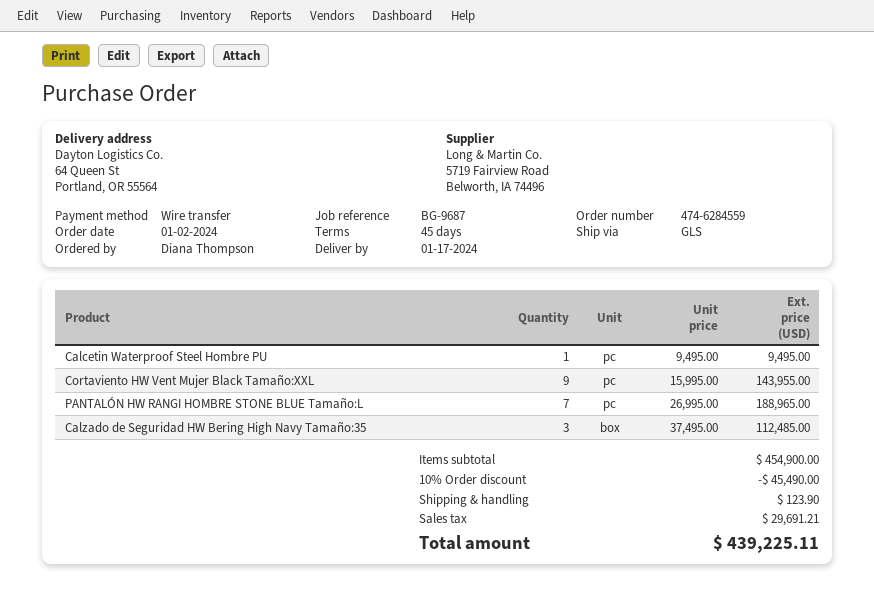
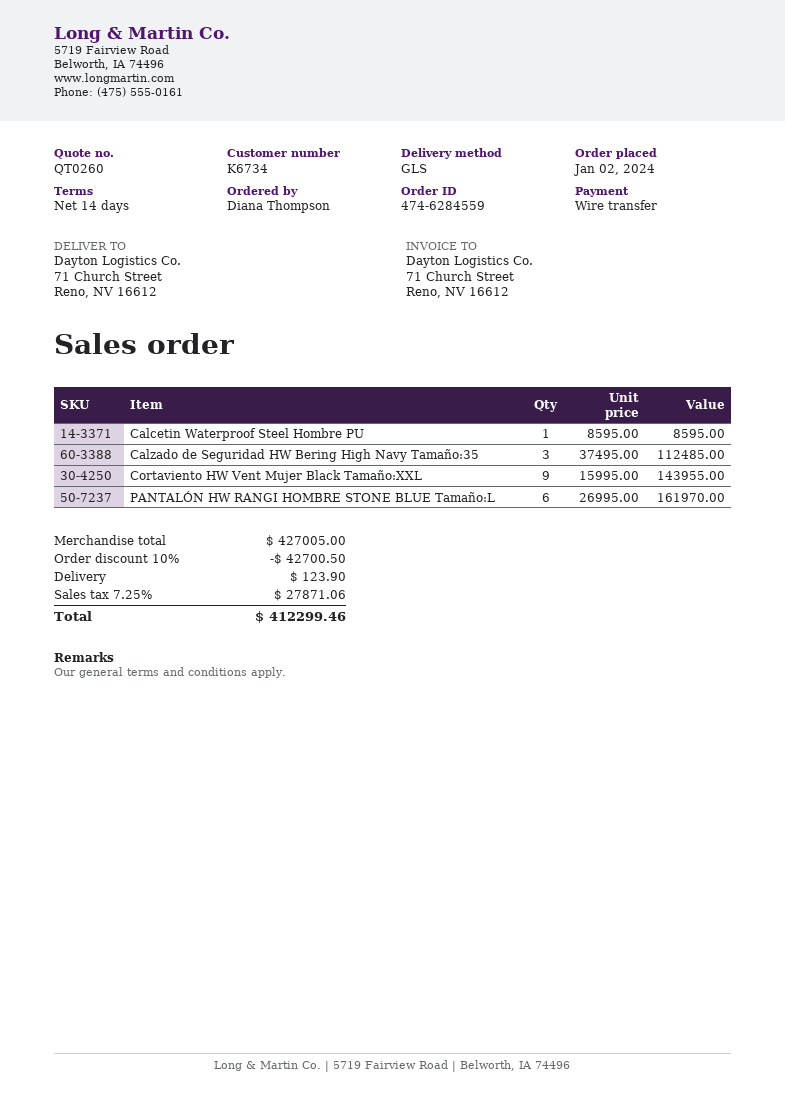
payment terms: 45 days -> 14 days
ship to: 64 Queen St, Portland, OR 55564 -> 71 Church Street, Reno, NV 16612
Calcetin Waterproof Steel Hombre PU: 1 x 9495.00 = 9495.00 -> 1 x 8595.00 = 8595.00
PANTALÓN HW RANGI HOMBRE STONE BLUE Tamaño:L: 7 x 26995.00 = 188965.00 -> 6 x 26995.00 = 161970.00
subtotal: 454900.00 -> 427005.00
discount: 10% = 45490.00 -> 10% = 42700.50
tax: 29691.21 -> 27871.06
total: 439225.11 -> 412299.46

